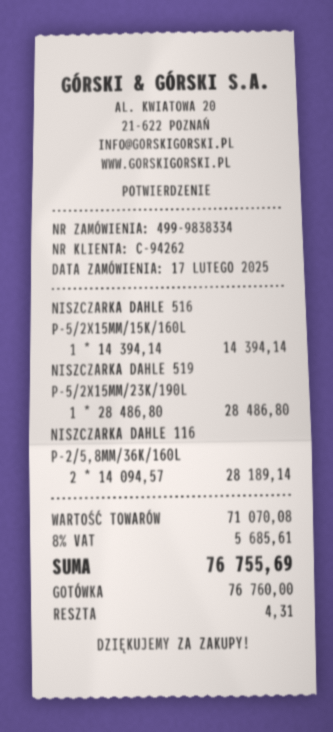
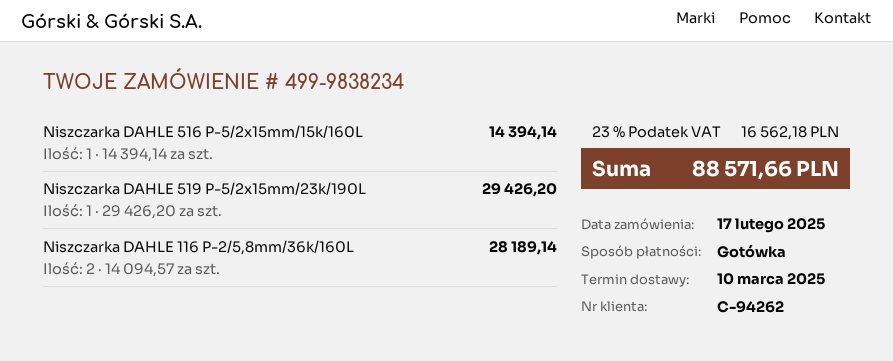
order number: 499-9838334 -> 499-9838234
NISZCZARKA DAHLE 519 P-5/2X15MM/23K/190L: 1 x 28486.80 = 28486.80 -> 1 x 29426.20 = 29426.20
tax: 8% = 5685.61 -> 23% = 16562.18
total: 76755.69 -> 88571.66

